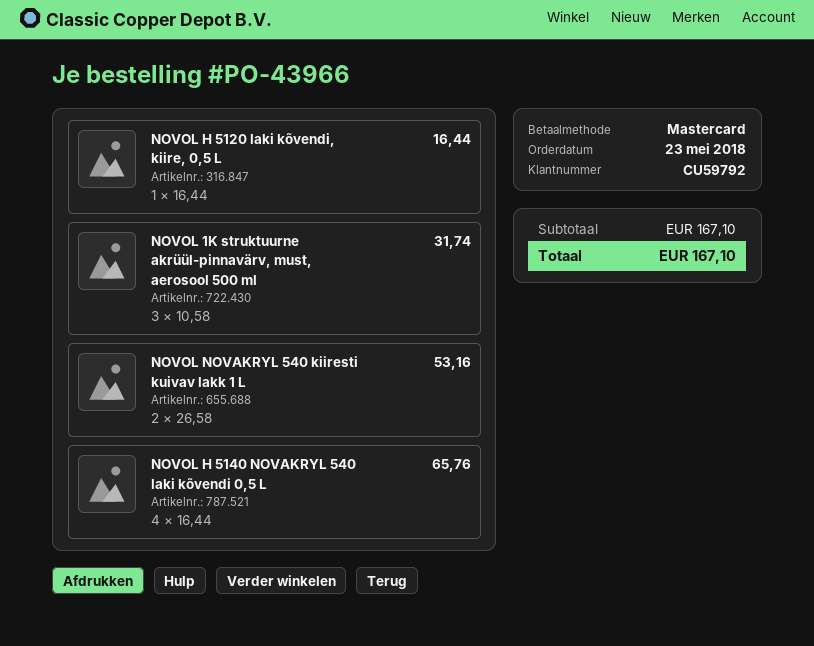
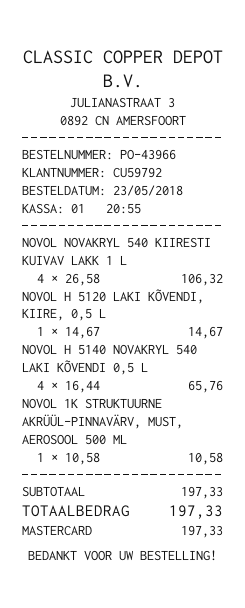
NOVOL H 5120 laki kõvendi, kiire, 0,5 L: 1 x 16.44 = 16.44 -> 1 x 14.67 = 14.67
NOVOL 1K struktuurne akrüül-pinnavärv, must, aerosool 500 ml: 3 x 10.58 = 31.74 -> 1 x 10.58 = 10.58
NOVOL NOVAKRYL 540 kiiresti kuivav lakk 1 L: 2 x 26.58 = 53.16 -> 4 x 26.58 = 106.32
subtotal: 167.10 -> 197.33
total: 167.10 -> 197.33

